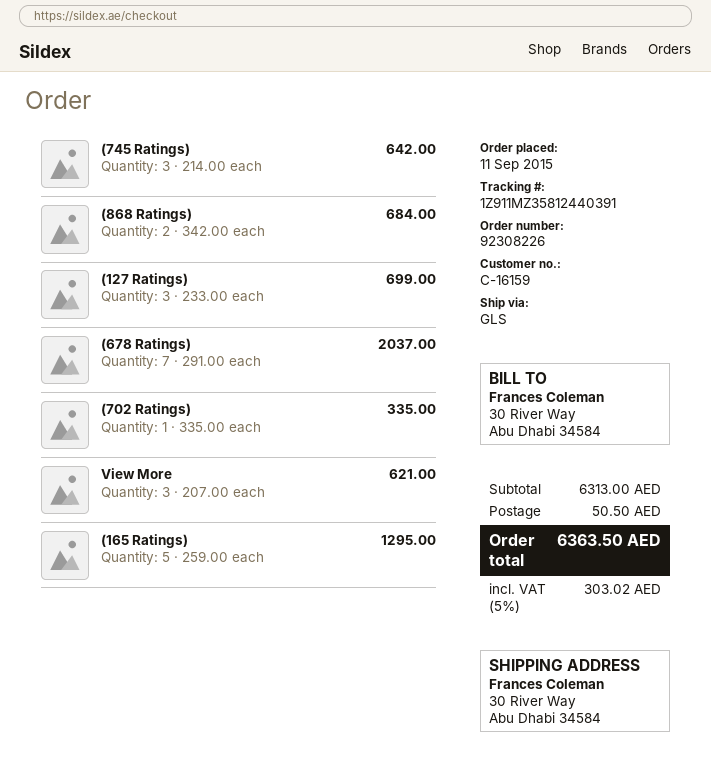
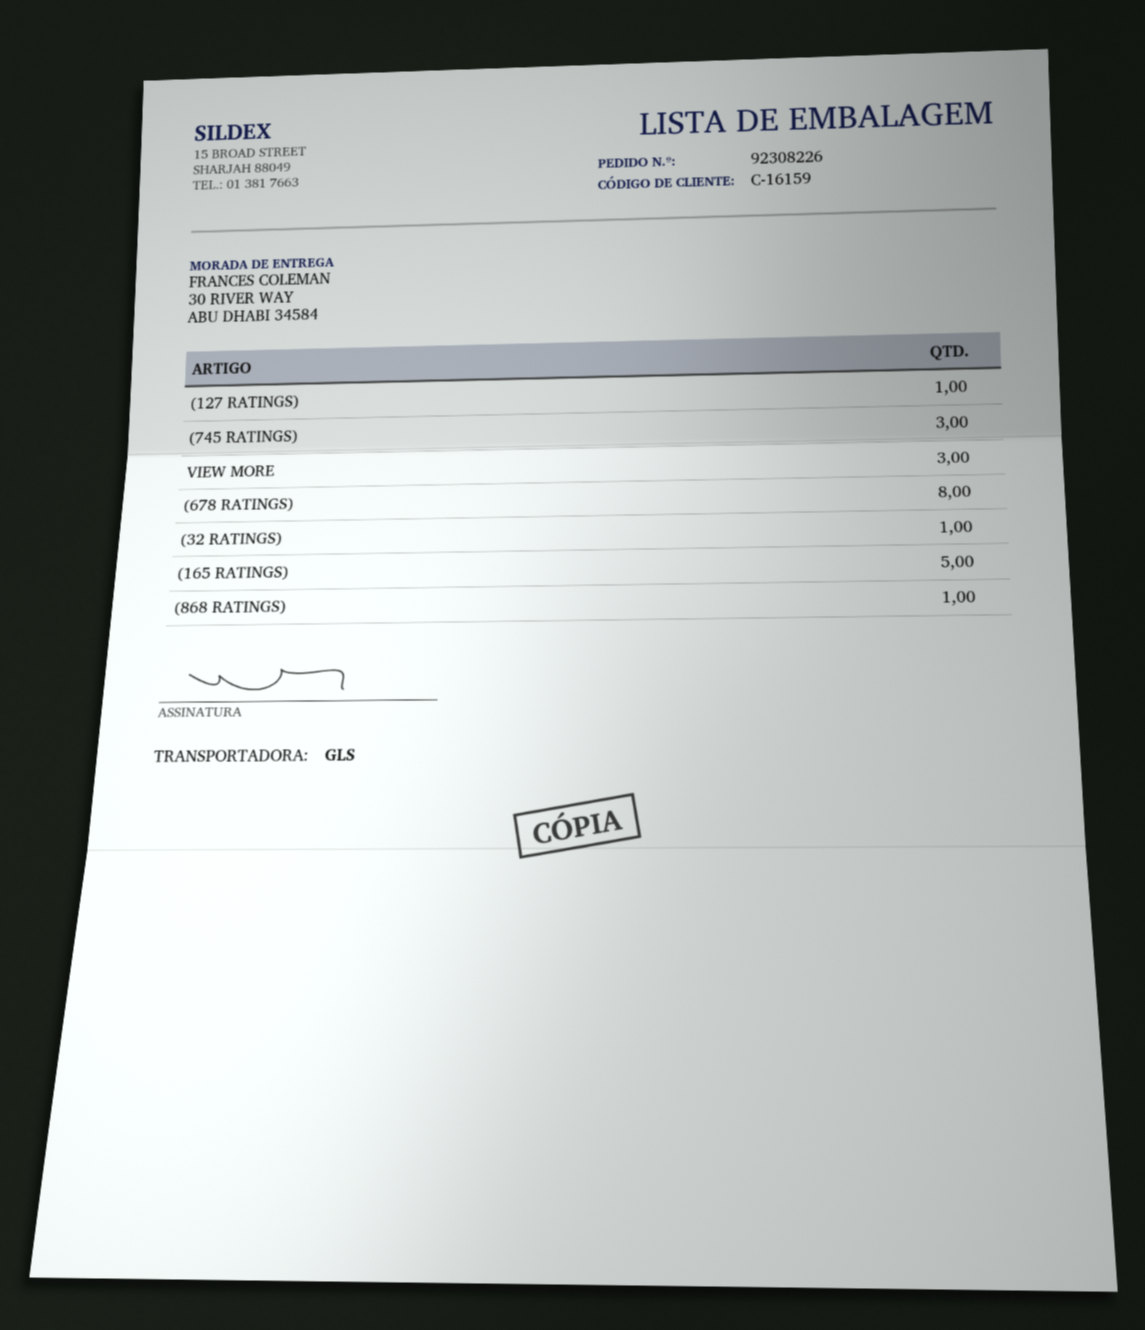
(868 Ratings): 2 -> 1
(127 Ratings): 3 -> 1
(678 Ratings): 7 -> 8
(702 Ratings): 1 -> none
(32 RATINGS): none -> 1

